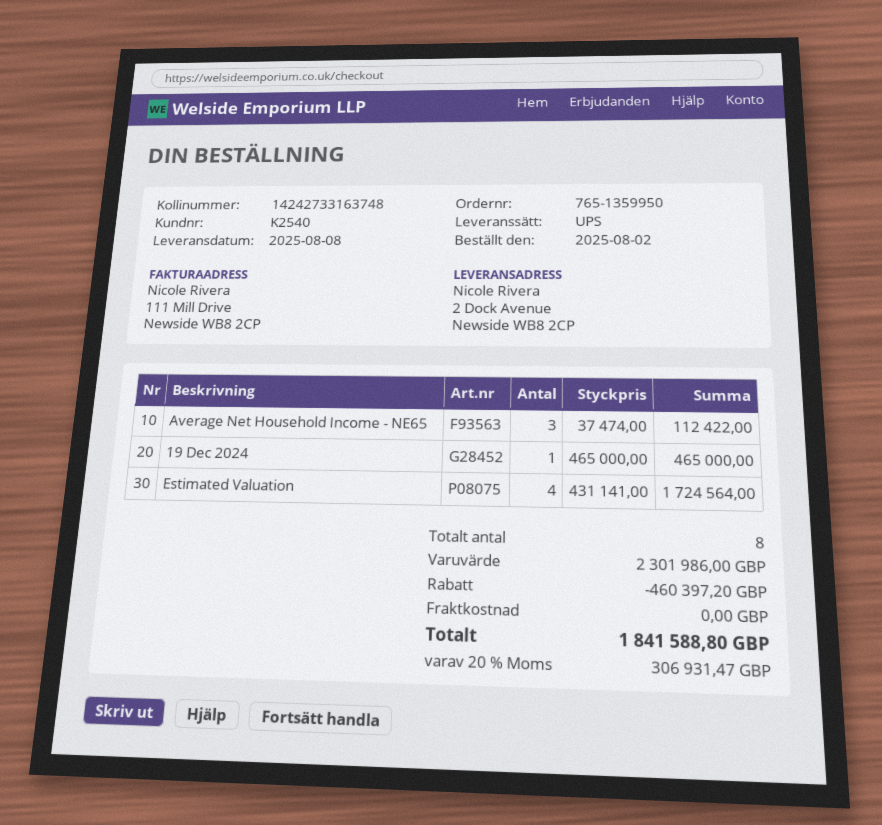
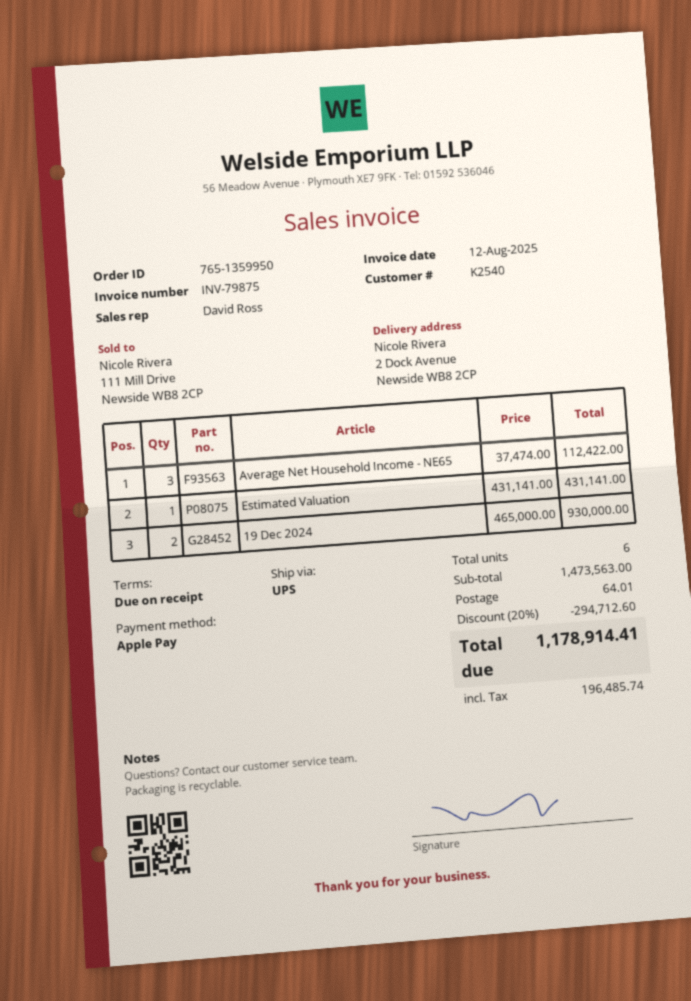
19 Dec 2024: 1 x 465000.00 = 465000.00 -> 2 x 465000.00 = 930000.00
Estimated Valuation: 4 x 431141.00 = 1724564.00 -> 1 x 431141.00 = 431141.00
total quantity: 8 -> 6
subtotal: 2301986.00 -> 1473563.00
discount: 460397.20 -> 294712.60
shipping: 0.00 -> 64.01
tax: 306931.47 -> 196485.74
total: 1841588.80 -> 1178914.41

